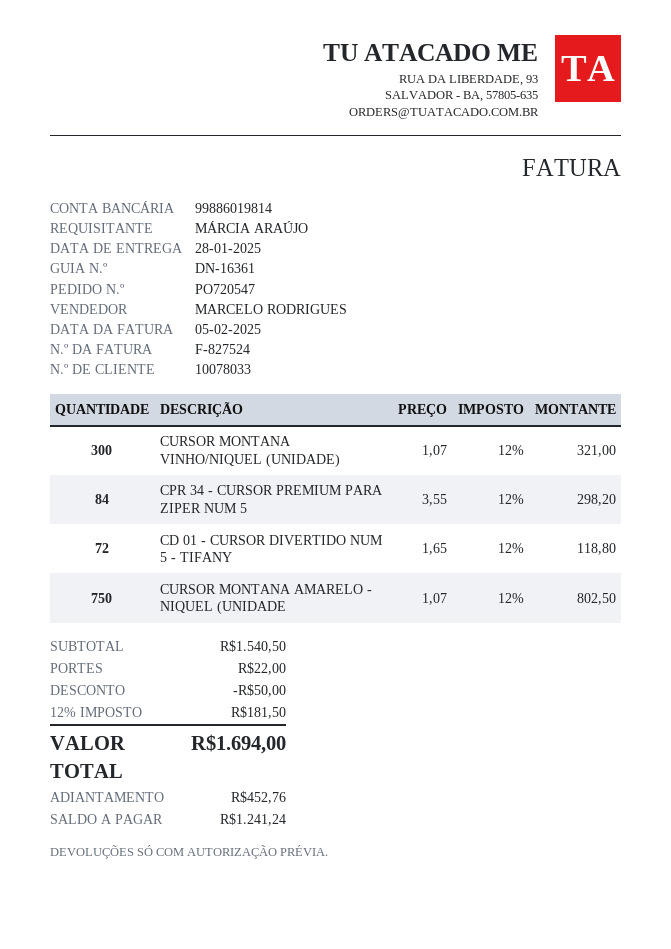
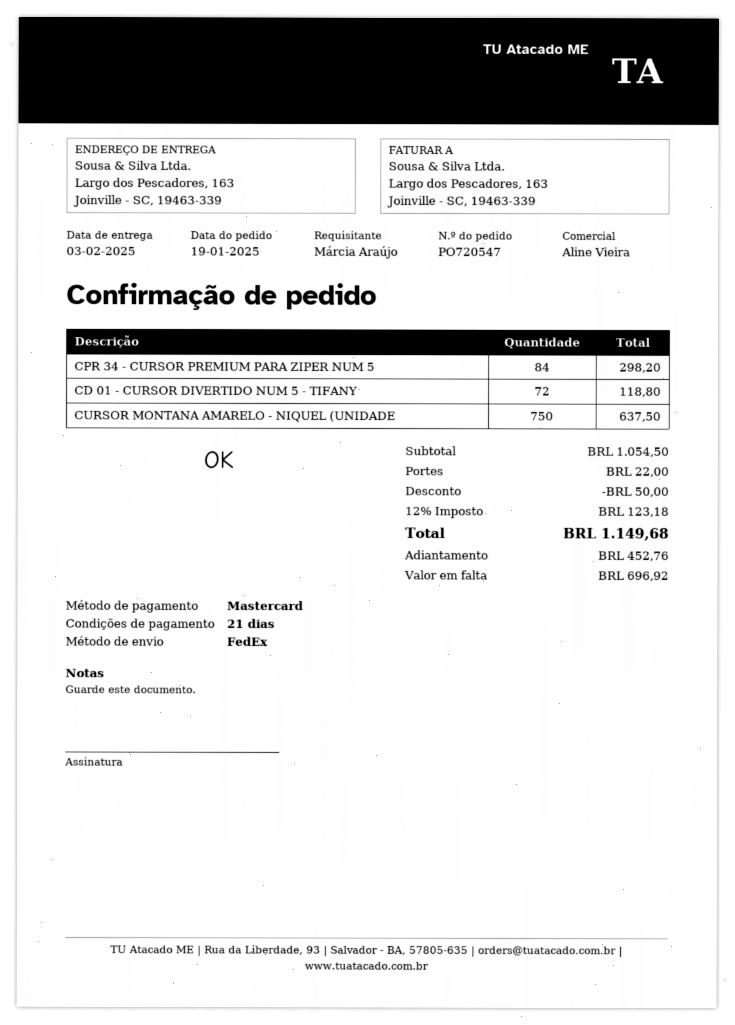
delivery date: 2025-01-28 -> 2025-02-03
sales rep: MARCELO RODRIGUES -> Aline Vieira
CURSOR MONTANA VINHO/NIQUEL (UNIDADE): 300 for 321.00 -> none
CURSOR MONTANA AMARELO - NIQUEL (UNIDADE: 750 for 802.50 -> 750 for 637.50
subtotal: 1540.50 -> 1054.50
tax: 12% = 181.50 -> 12% = 123.18
total: 1694.00 -> 1149.68
balance: 1241.24 -> 696.92

